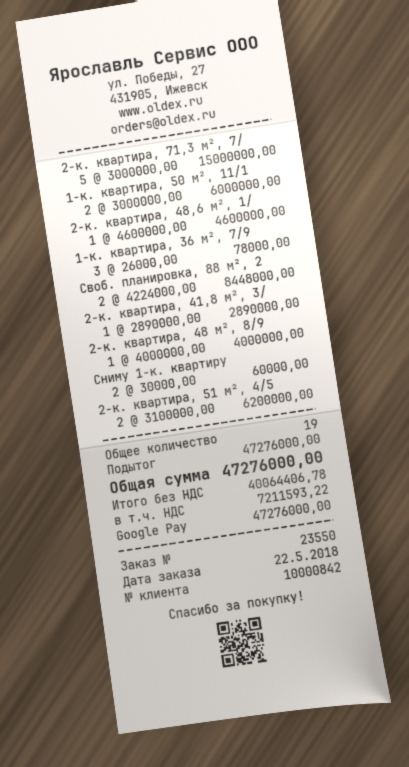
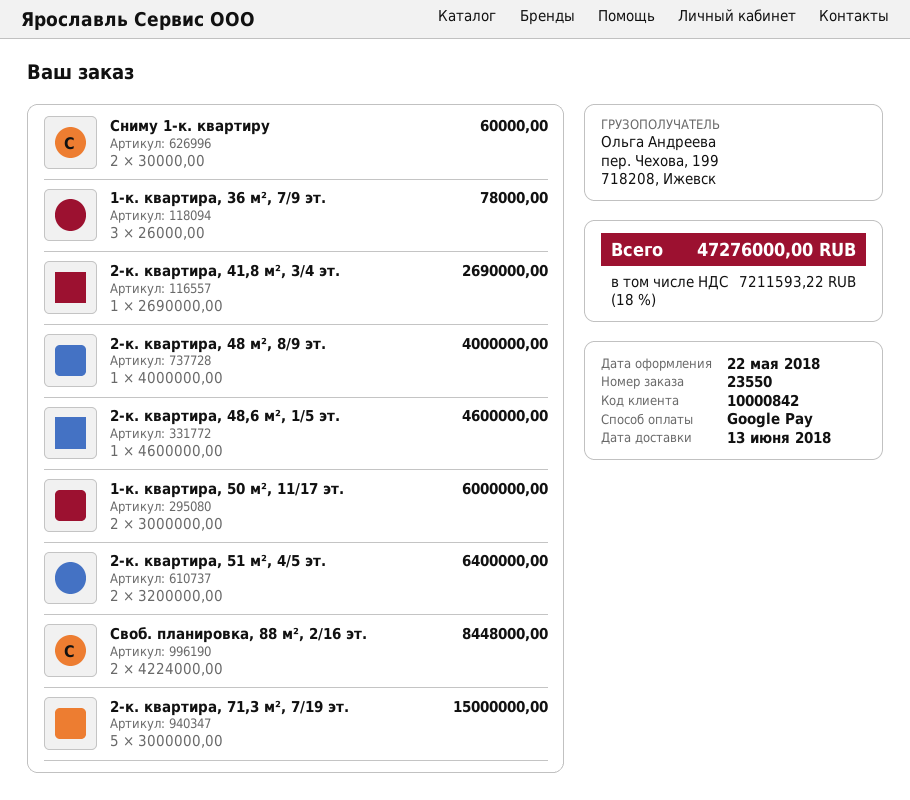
2-к. квартира, 41,8 м², 3/: 1 x 2890000.00 = 2890000.00 -> 1 x 2690000.00 = 2690000.00
2-к. квартира, 51 м², 4/5: 2 x 3100000.00 = 6200000.00 -> 2 x 3200000.00 = 6400000.00

